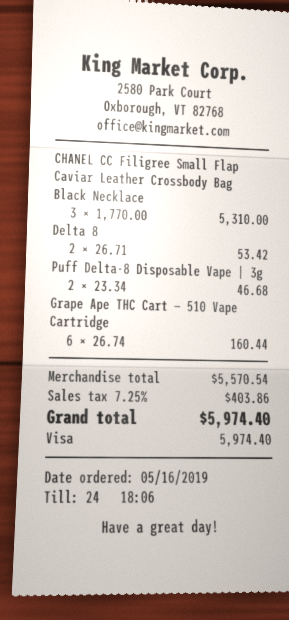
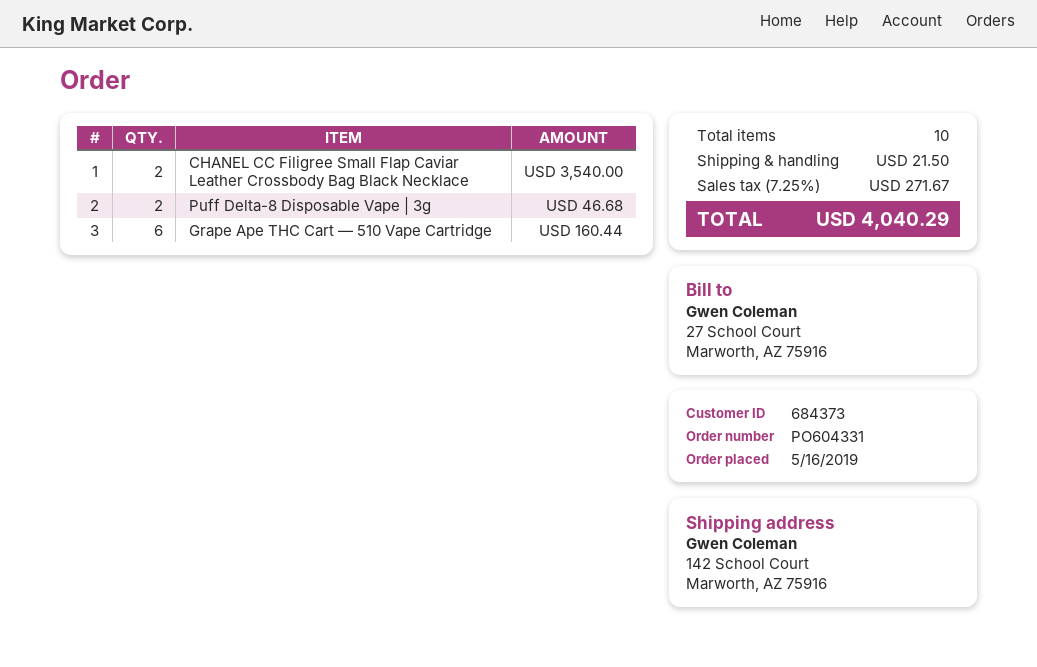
CHANEL CC Filigree Small Flap Caviar Leather Crossbody Bag Black Necklace: 3 for 5310.00 -> 2 for 3540.00
Delta 8: 2 for 53.42 -> none
shipping: none -> 21.50
tax: 7.25% = 403.86 -> 7.25% = 271.67
total: 5974.40 -> 4040.29

